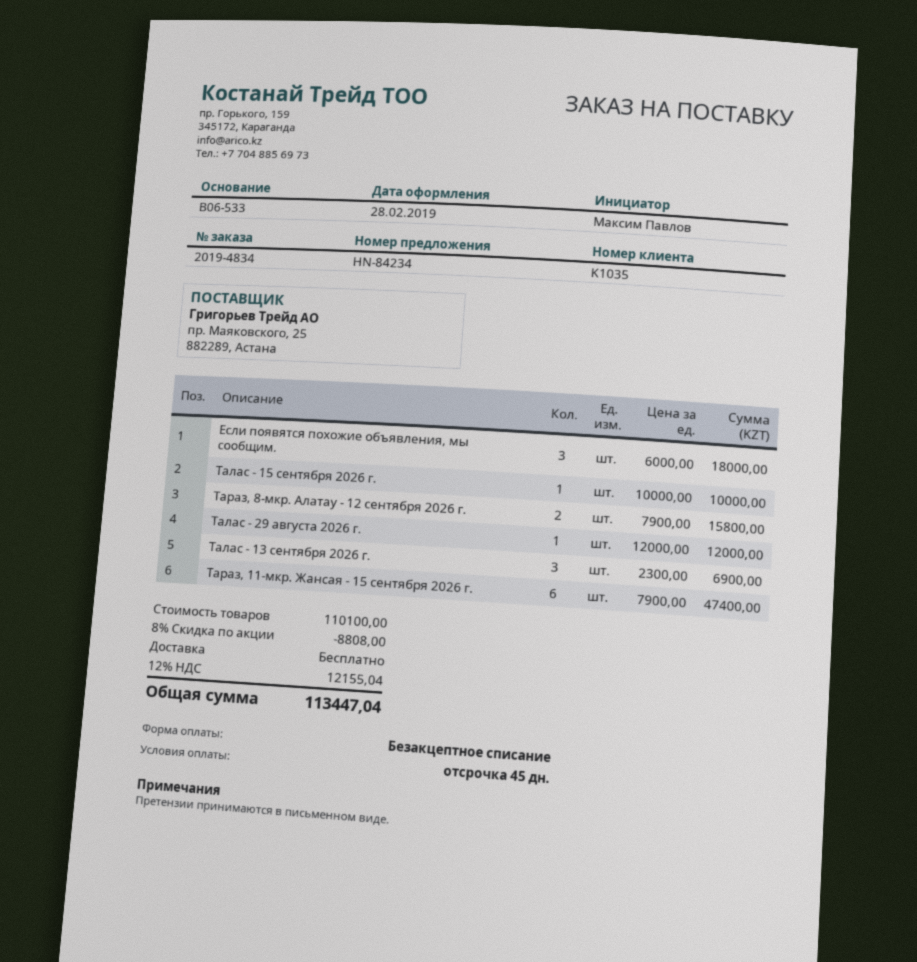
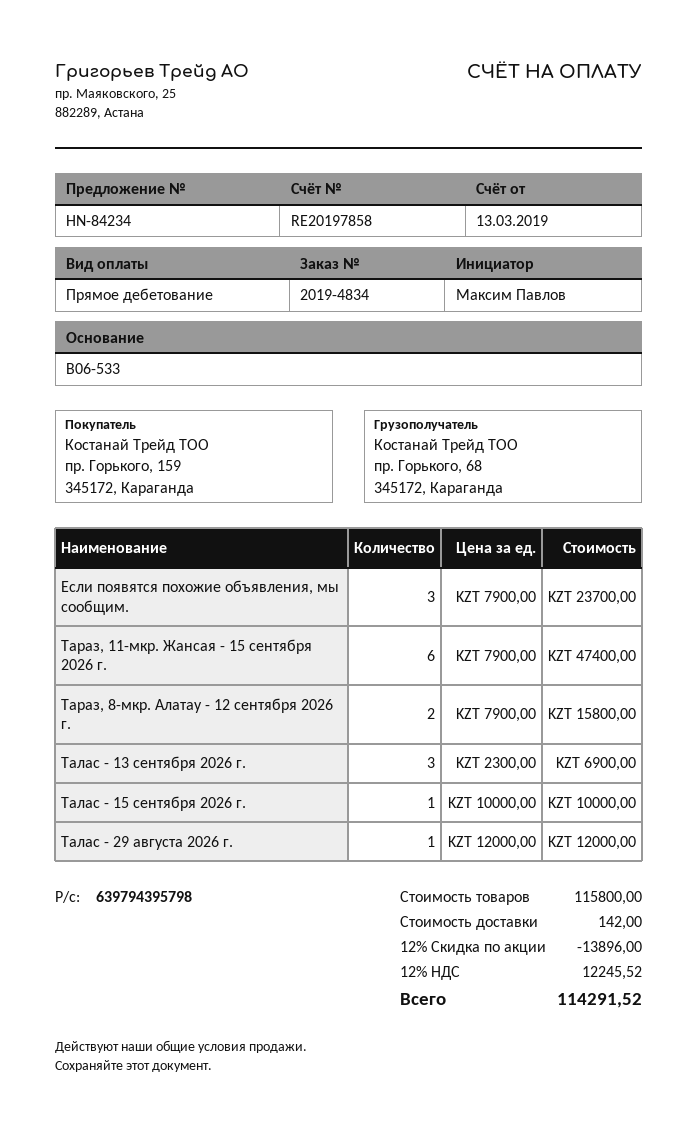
Если появятся похожие объявления, мы сообщим.: 3 x 6000.00 = 18000.00 -> 3 x 7900.00 = 23700.00
subtotal: 110100.00 -> 115800.00
discount: 8% = 8808.00 -> 12% = 13896.00
shipping: 0.00 -> 142.00
tax: 12% = 12155.04 -> 12% = 12245.52
total: 113447.04 -> 114291.52

